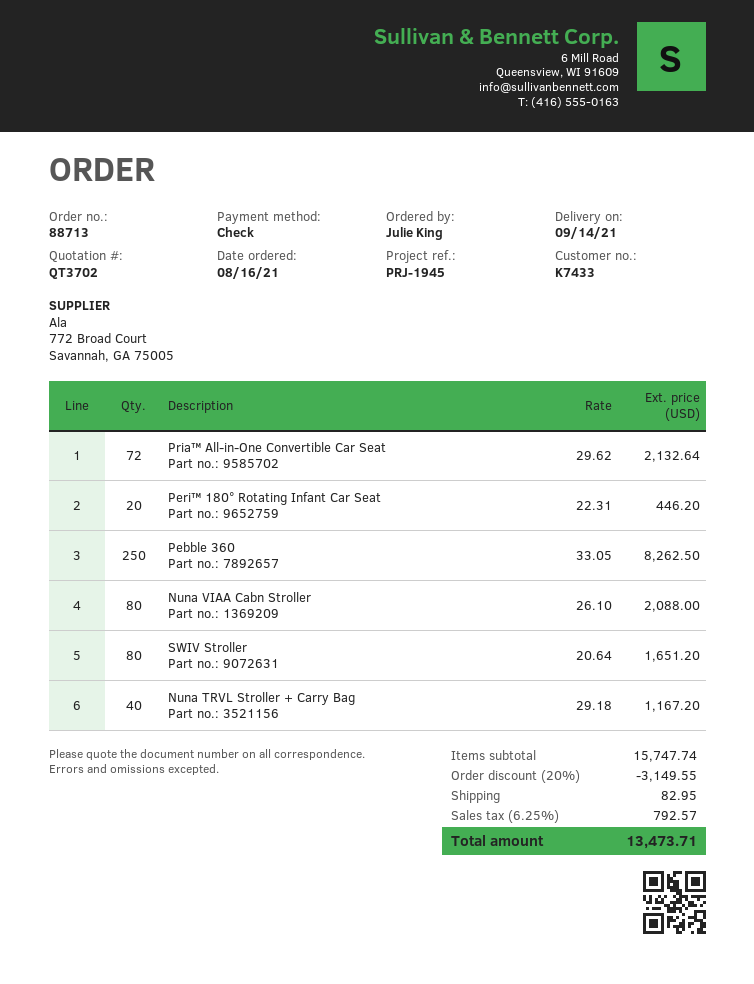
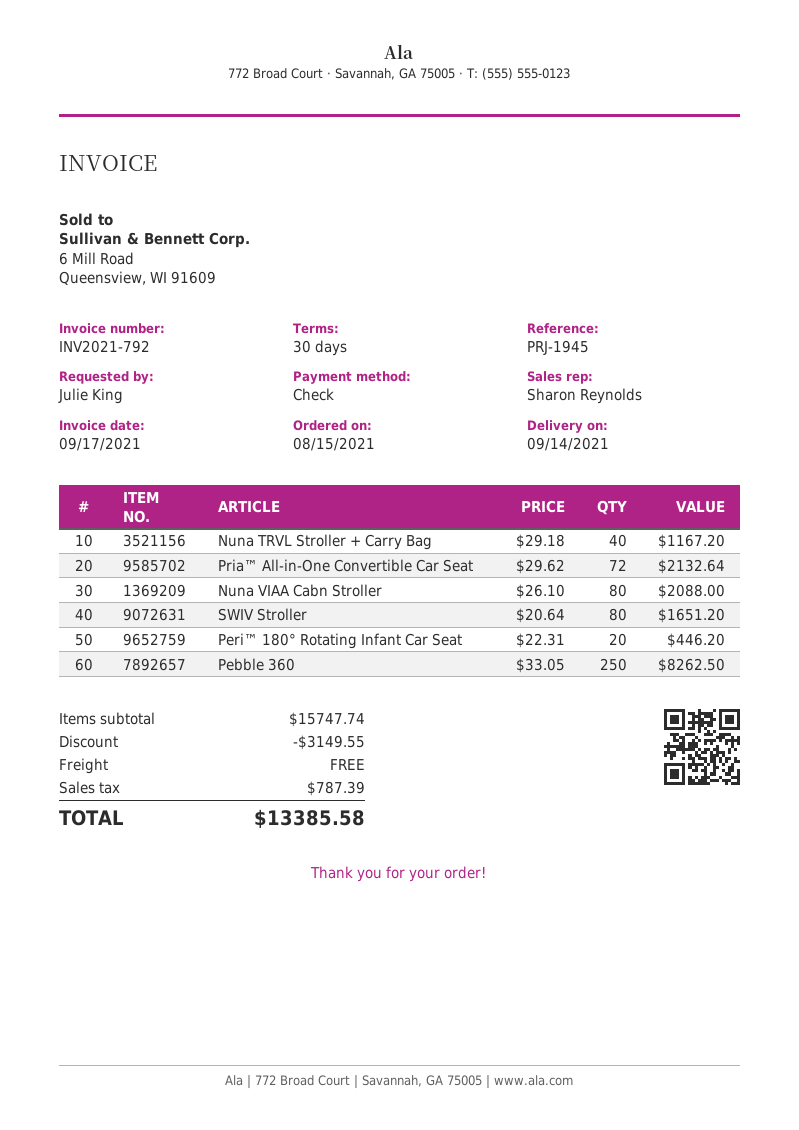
order date: 2021-08-16 -> 2021-08-15
shipping: 82.95 -> 0.00
tax: 792.57 -> 787.39
total: 13473.71 -> 13385.58

